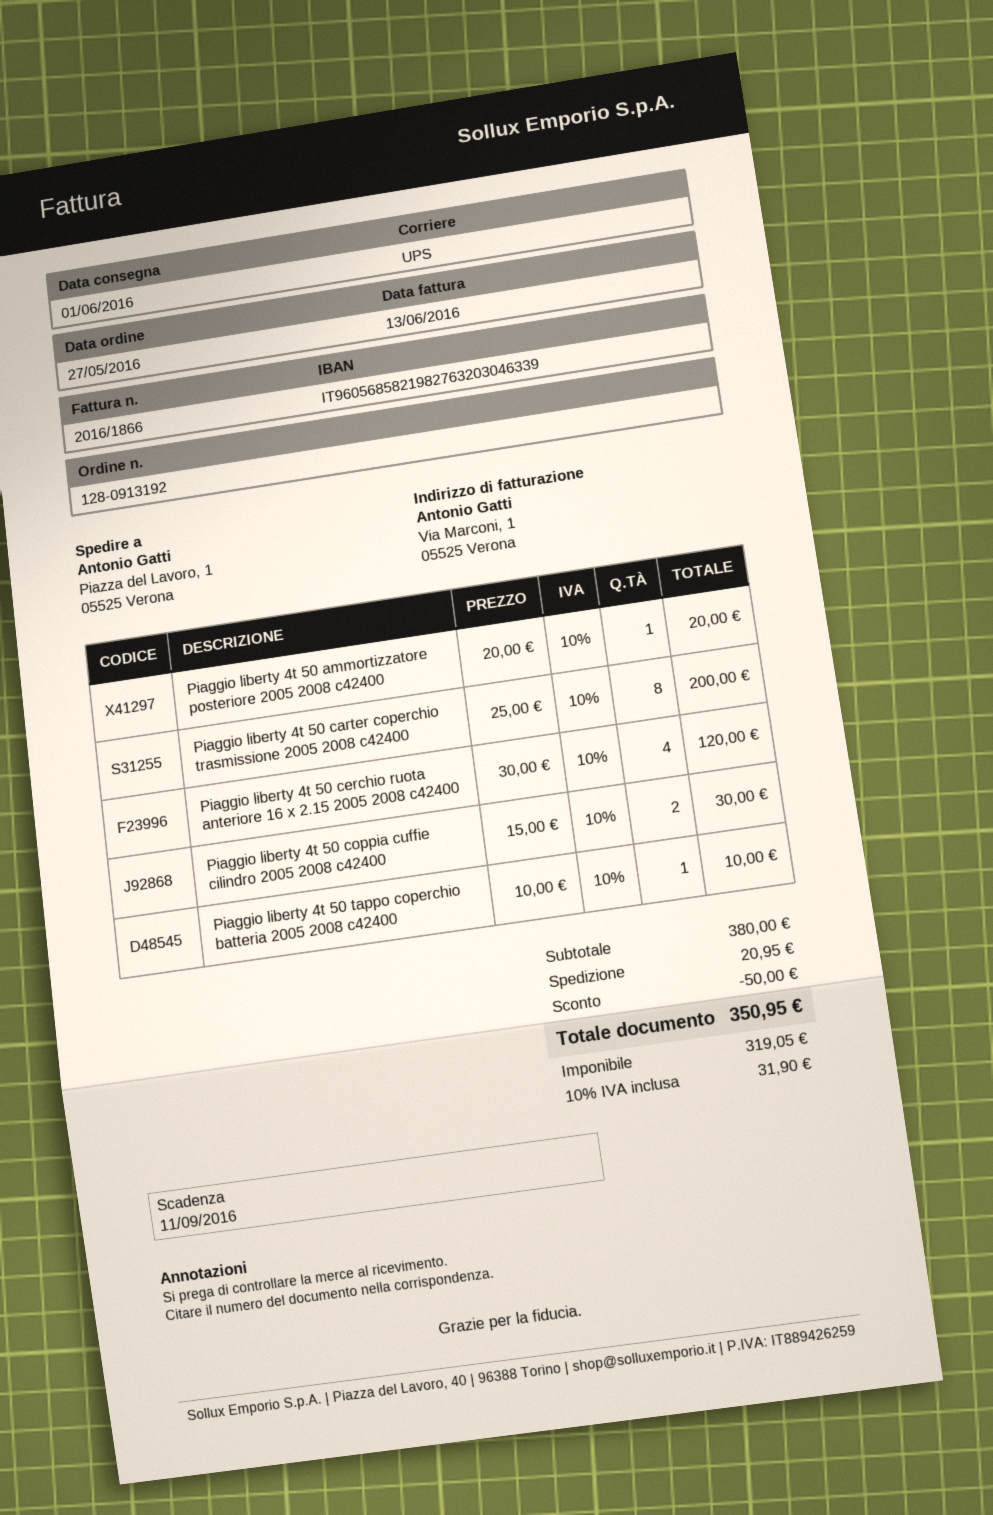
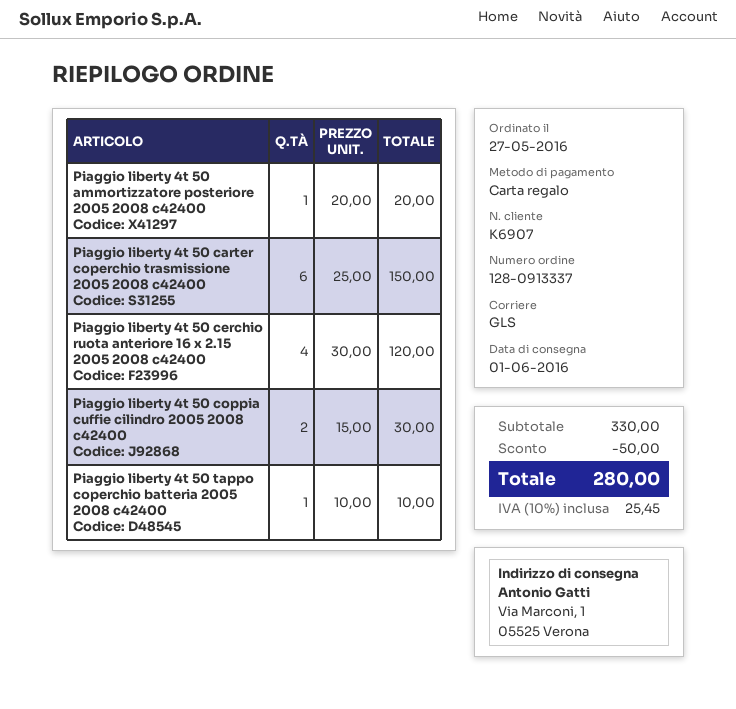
order number: 128-0913192 -> 128-0913337
shipping method: UPS -> GLS
ship to: Piazza del Lavoro, 1, 05525 Verona -> Via Marconi, 1, 05525 Verona
Piaggio liberty 4t 50 carter coperchio trasmissione 2005 2008 c42400: 8 x 25.00 = 200.00 -> 6 x 25.00 = 150.00
subtotal: 380.00 -> 330.00
shipping: 20.95 -> none
tax: 10% = 31.90 -> 10% = 25.45
total: 350.95 -> 280.00

